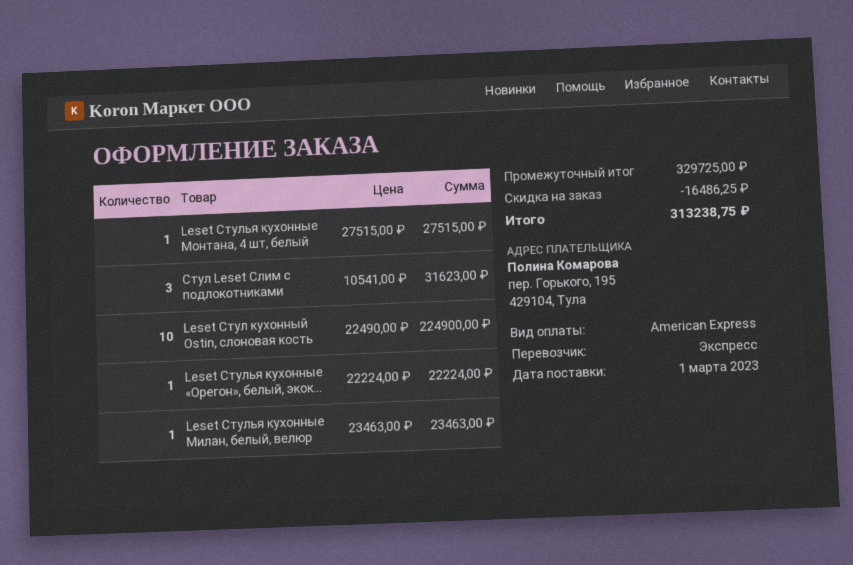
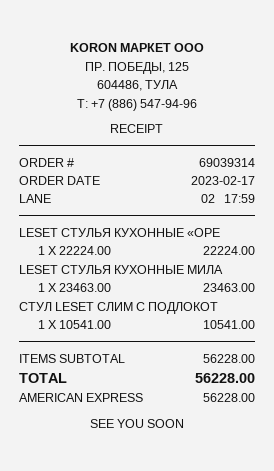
Leset Стулья кухонные Монтана, 4 шт, белый: 1 x 27515.00 = 27515.00 -> none
Стул Leset Слим с подлокотниками: 3 x 10541.00 = 31623.00 -> 1 x 10541.00 = 10541.00
Leset Стул кухонный Ostin, слоновая кость: 10 x 22490.00 = 224900.00 -> none
subtotal: 329725.00 -> 56228.00
discount: 16486.25 -> none
total: 313238.75 -> 56228.00

